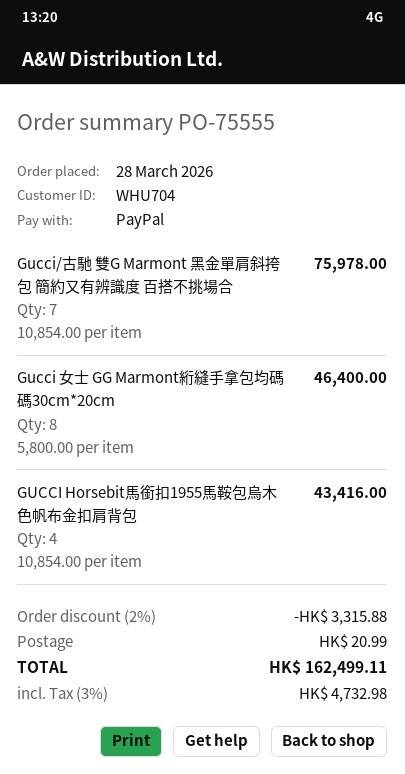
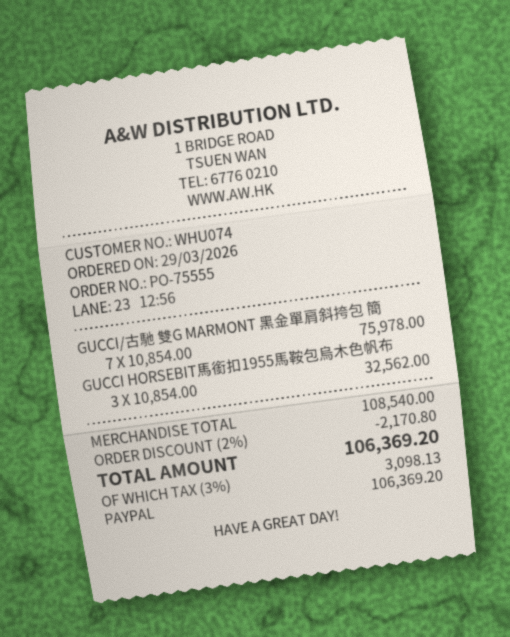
order date: 2026-03-28 -> 2026-03-29
customer number: WHU704 -> WHU074
Gucci 女士 GG Marmont絎縫手拿包均碼碼30cm*20cm: 8 x 5800.00 = 46400.00 -> none
GUCCI Horsebit馬銜扣1955馬鞍包烏木色帆布金扣肩背包: 4 x 10854.00 = 43416.00 -> 3 x 10854.00 = 32562.00
discount: 2% = 3315.88 -> 2% = 2170.80
shipping: 20.99 -> none
tax: 3% = 4732.98 -> 3% = 3098.13
total: 162499.11 -> 106369.20

